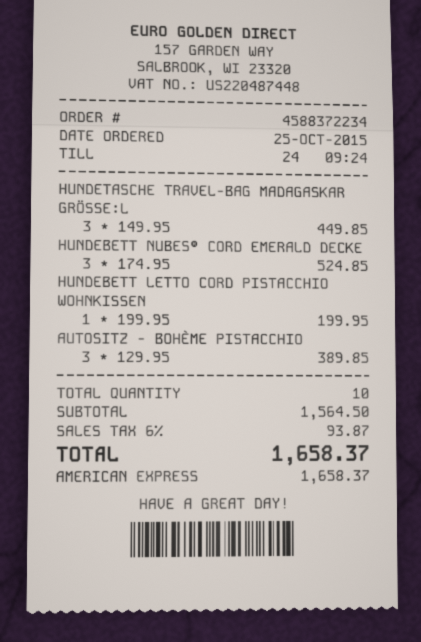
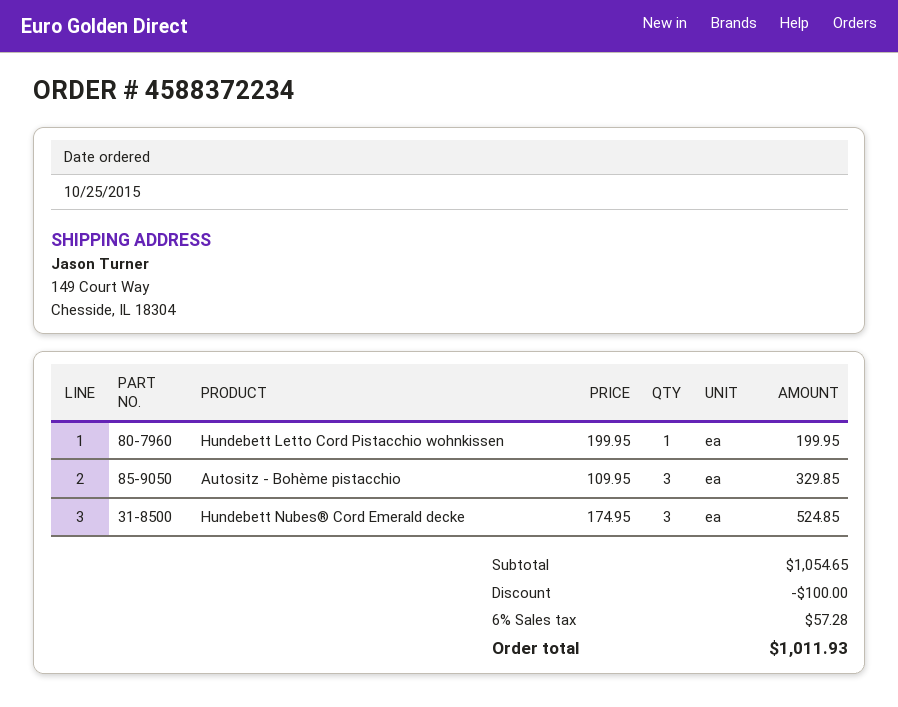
HUNDETASCHE TRAVEL-BAG MADAGASKAR GRÖSSE:L: 3 x 149.95 = 449.85 -> none
AUTOSITZ - BOHÈME PISTACCHIO: 3 x 129.95 = 389.85 -> 3 x 109.95 = 329.85
subtotal: 1564.50 -> 1054.65
discount: none -> 100.00
tax: 6% = 93.87 -> 6% = 57.28
total: 1658.37 -> 1011.93

